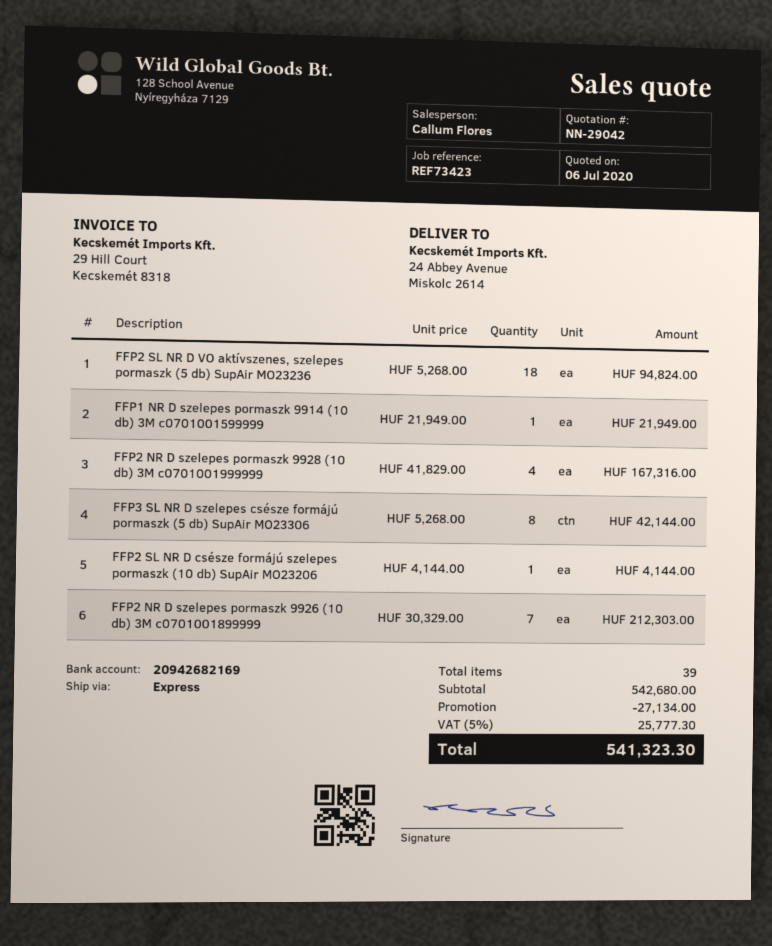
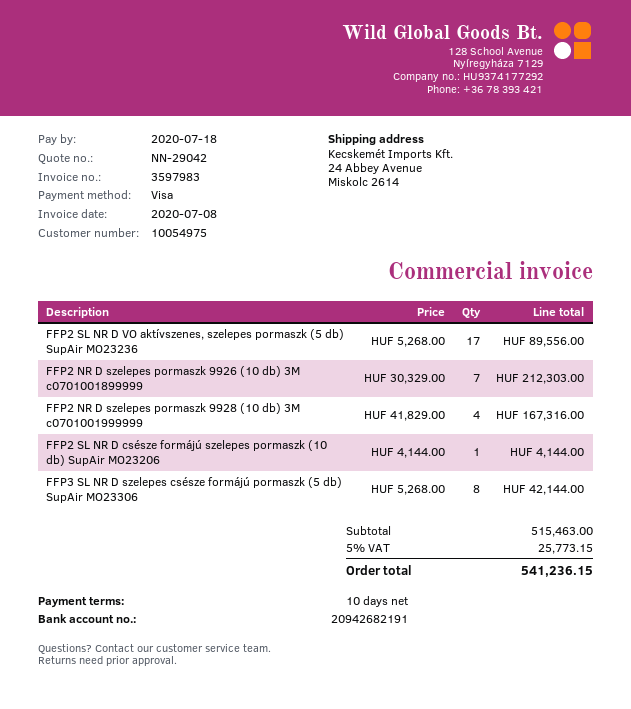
bank account: 20942682169 -> 20942682191
FFP2 SL NR D VO aktívszenes, szelepes pormaszk (5 db) SupAir MO23236: 18 x 5268.00 = 94824.00 -> 17 x 5268.00 = 89556.00
FFP1 NR D szelepes pormaszk 9914 (10 db) 3M c0701001599999: 1 x 21949.00 = 21949.00 -> none
subtotal: 542680.00 -> 515463.00
discount: 27134.00 -> none
tax: 5% = 25777.30 -> 5% = 25773.15
total: 541323.30 -> 541236.15

